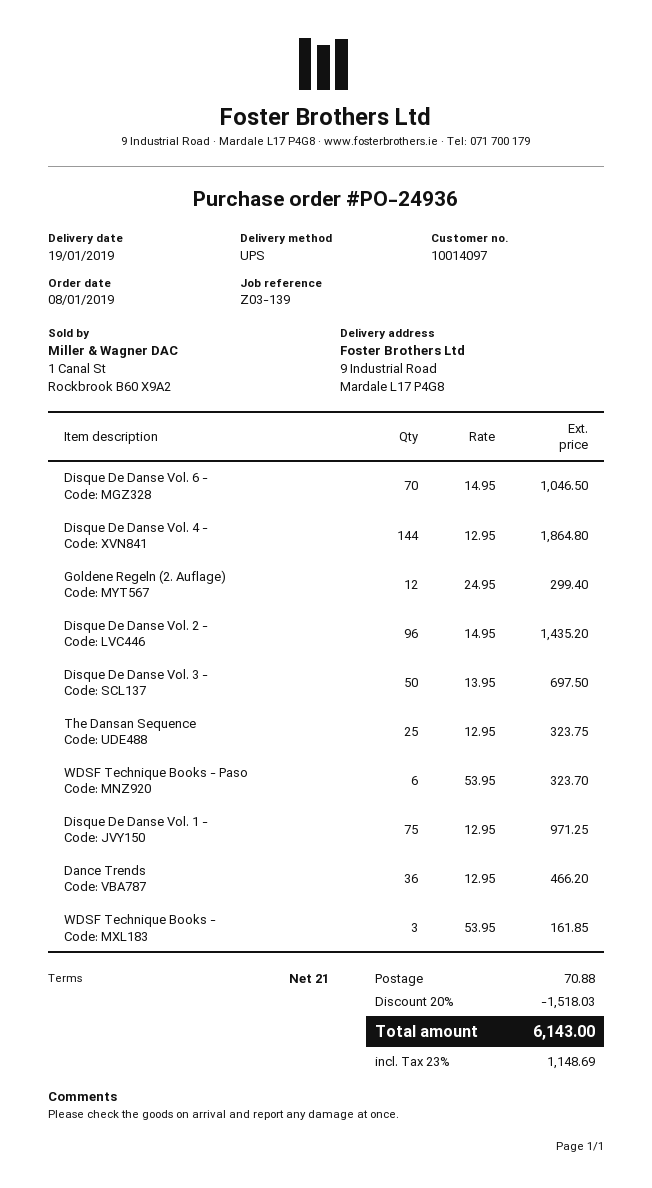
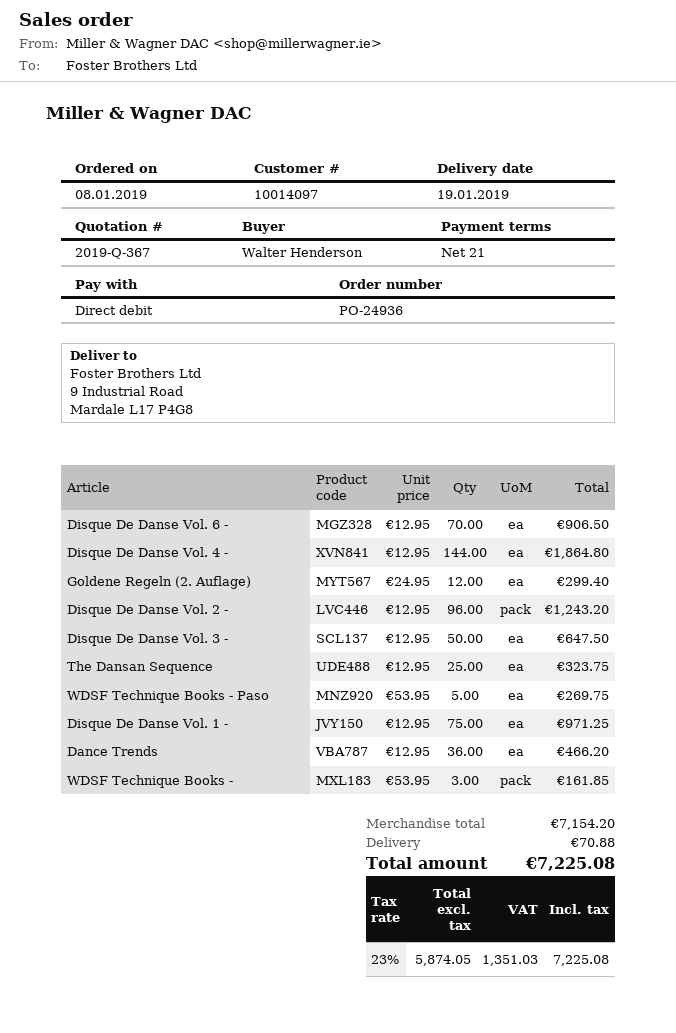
Disque De Danse Vol. 6 -: 70 x 14.95 = 1046.50 -> 70 x 12.95 = 906.50
Disque De Danse Vol. 2 -: 96 x 14.95 = 1435.20 -> 96 x 12.95 = 1243.20
Disque De Danse Vol. 3 -: 50 x 13.95 = 697.50 -> 50 x 12.95 = 647.50
WDSF Technique Books - Paso: 6 x 53.95 = 323.70 -> 5 x 53.95 = 269.75
discount: 20% = 1518.03 -> none
tax: 23% = 1148.69 -> 23% = 1351.03
total: 6143.00 -> 7225.08

